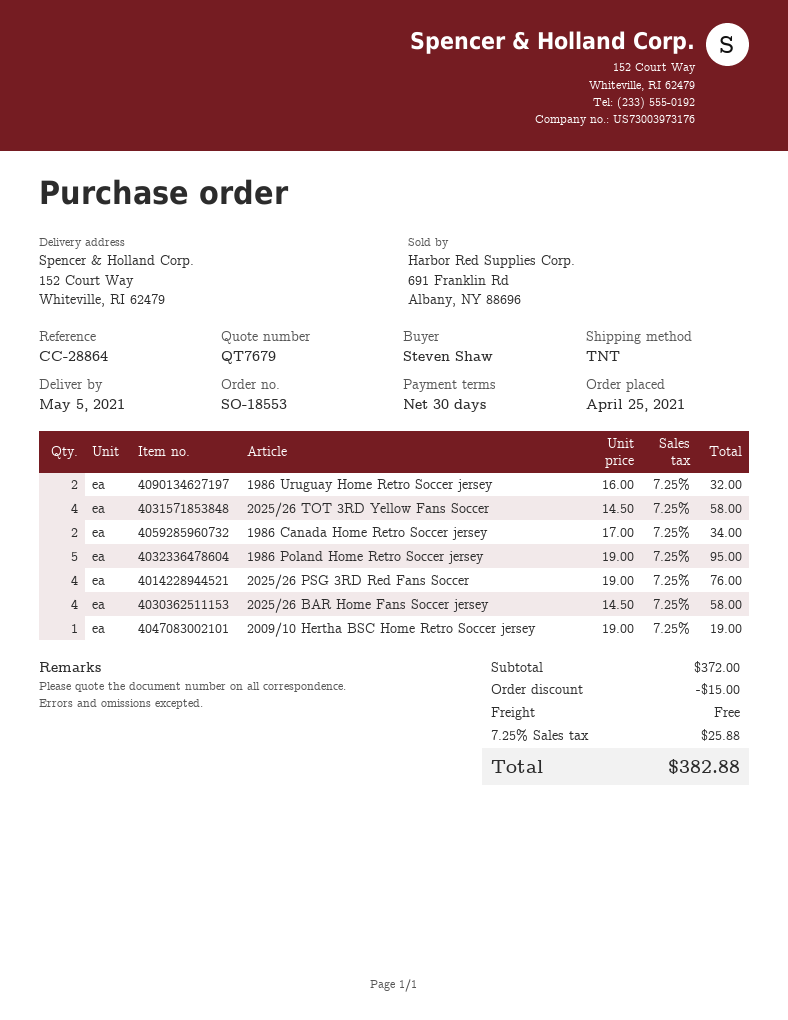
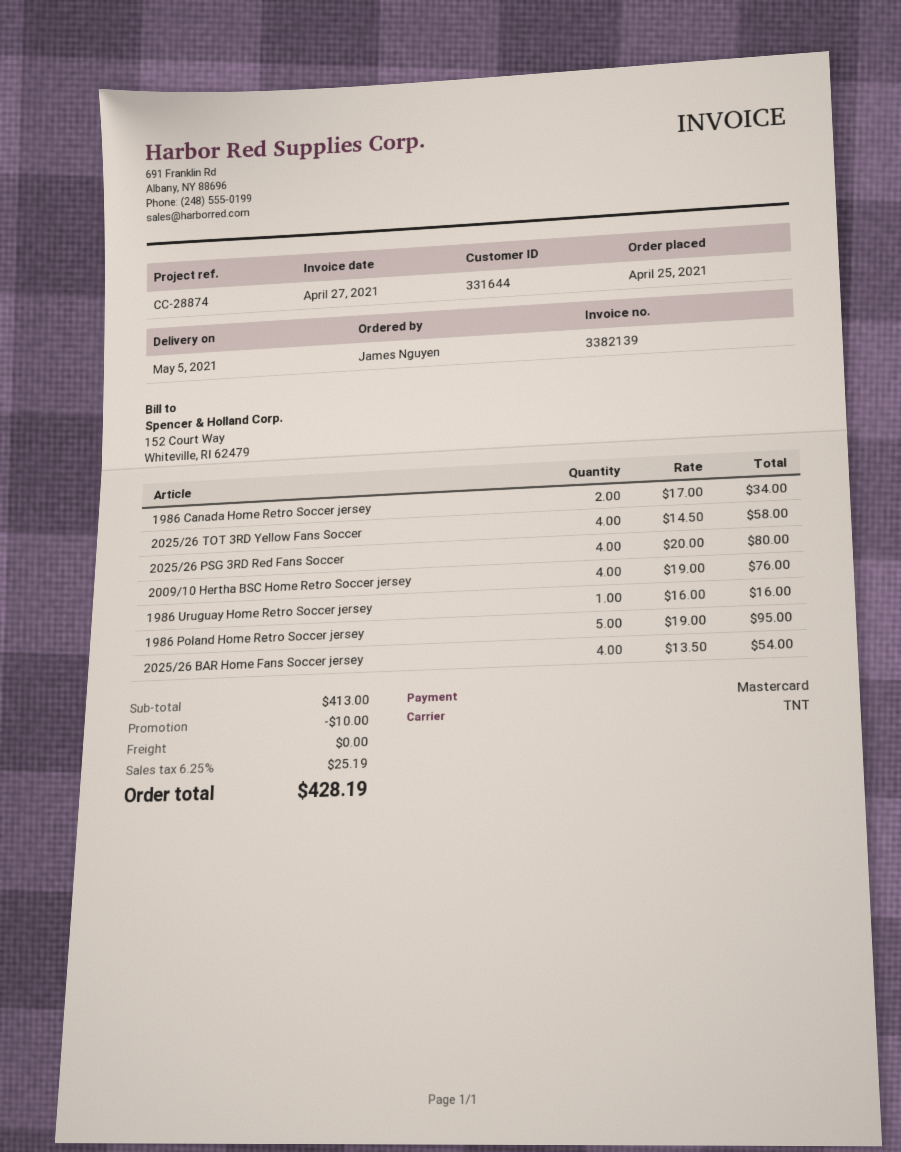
reference: CC-28864 -> CC-28874
ordered by: Steven Shaw -> James Nguyen
1986 Uruguay Home Retro Soccer jersey: 2 x 16.00 = 32.00 -> 1 x 16.00 = 16.00
2025/26 PSG 3RD Red Fans Soccer: 4 x 19.00 = 76.00 -> 4 x 20.00 = 80.00
2025/26 BAR Home Fans Soccer jersey: 4 x 14.50 = 58.00 -> 4 x 13.50 = 54.00
2009/10 Hertha BSC Home Retro Soccer jersey: 1 x 19.00 = 19.00 -> 4 x 19.00 = 76.00
subtotal: 372.00 -> 413.00
discount: 15.00 -> 10.00
tax: 7.25% = 25.88 -> 6.25% = 25.19
total: 382.88 -> 428.19

